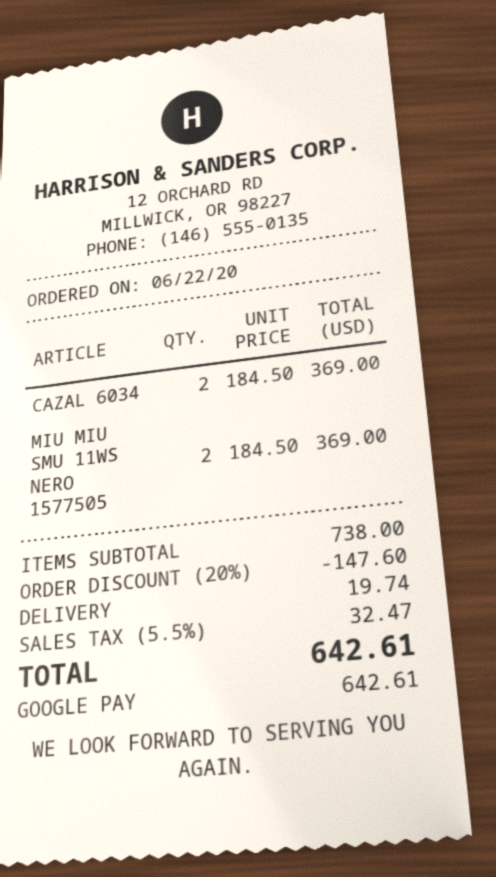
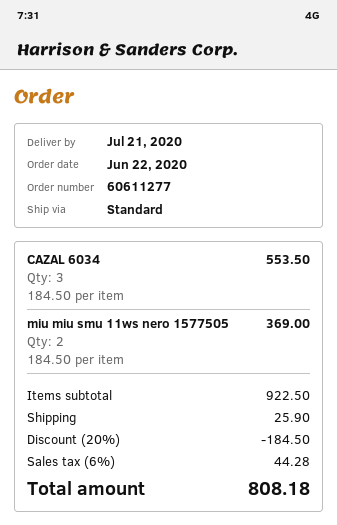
CAZAL 6034: 2 x 184.50 = 369.00 -> 3 x 184.50 = 553.50
subtotal: 738.00 -> 922.50
discount: 20% = 147.60 -> 20% = 184.50
shipping: 19.74 -> 25.90
tax: 5.5% = 32.47 -> 6% = 44.28
total: 642.61 -> 808.18

